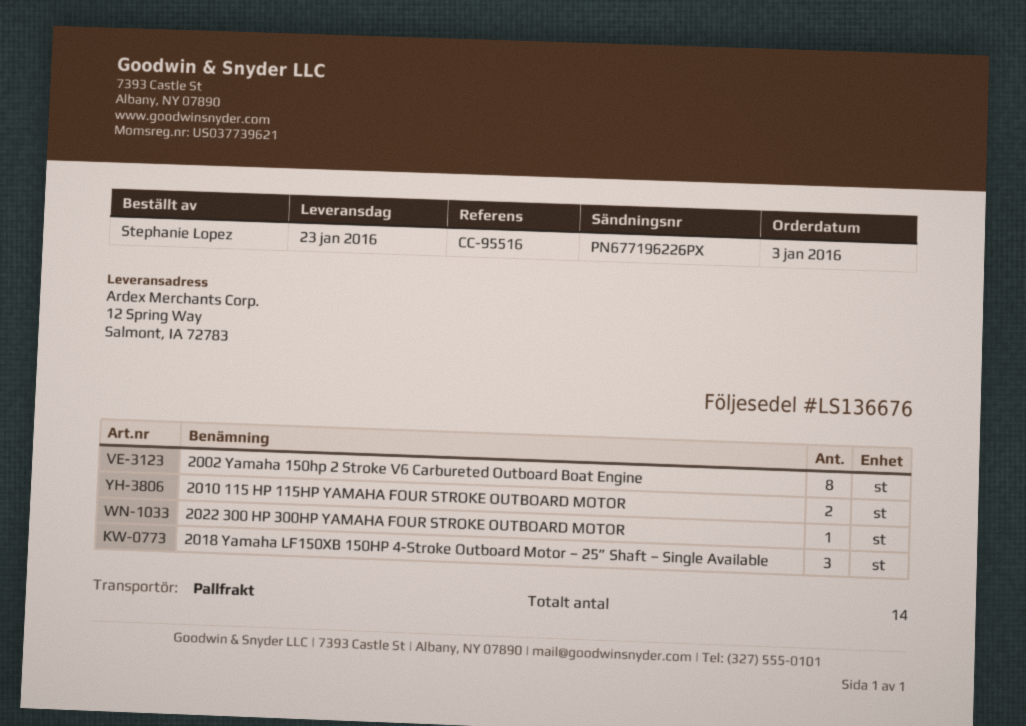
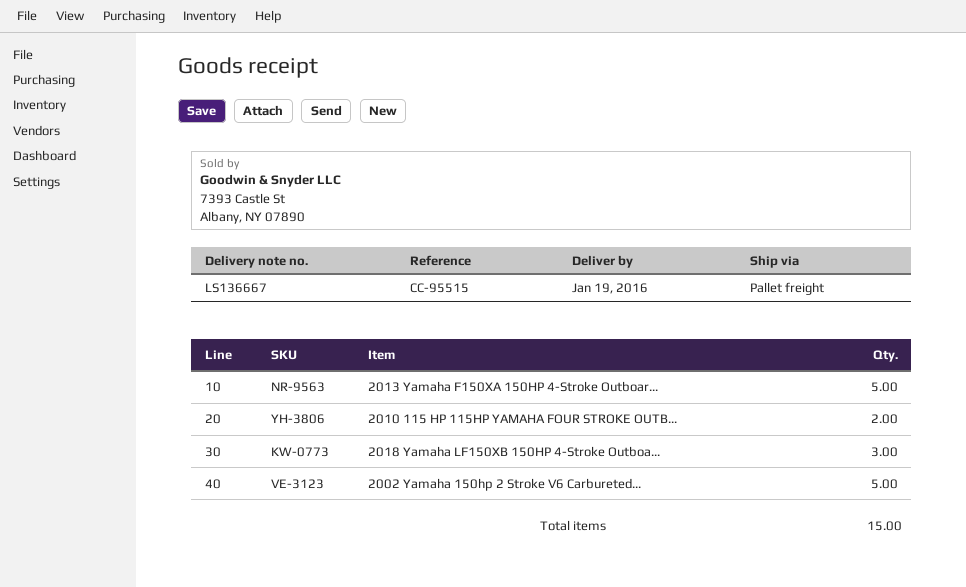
delivery note number: LS136676 -> LS136667
delivery date: 2016-01-23 -> 2016-01-19
reference: CC-95516 -> CC-95515
2002 Yamaha 150hp 2 Stroke V6 Carbureted Outboard Boat Engine: 8 -> 5
2022 300 HP 300HP YAMAHA FOUR STROKE OUTBOARD MOTOR: 1 -> none
2013 Yamaha F150XA 150HP 4-Stroke Outboar...: none -> 5
total quantity: 14 -> 15

